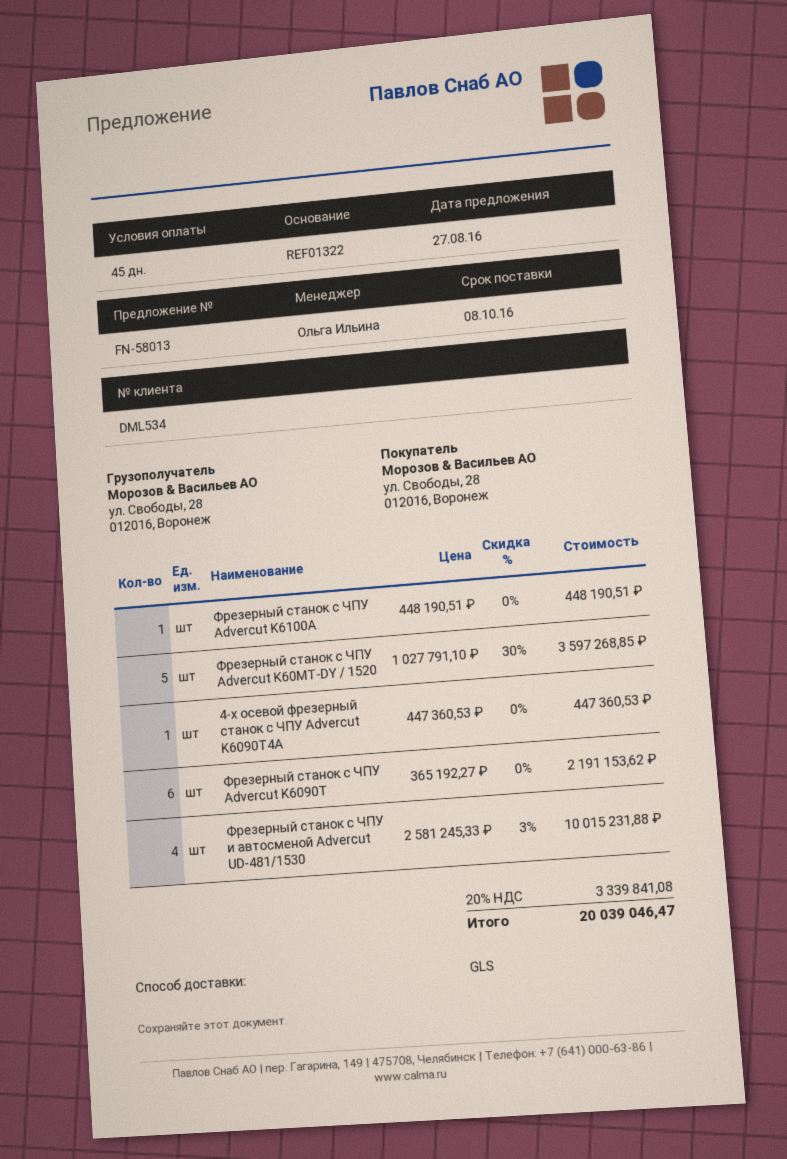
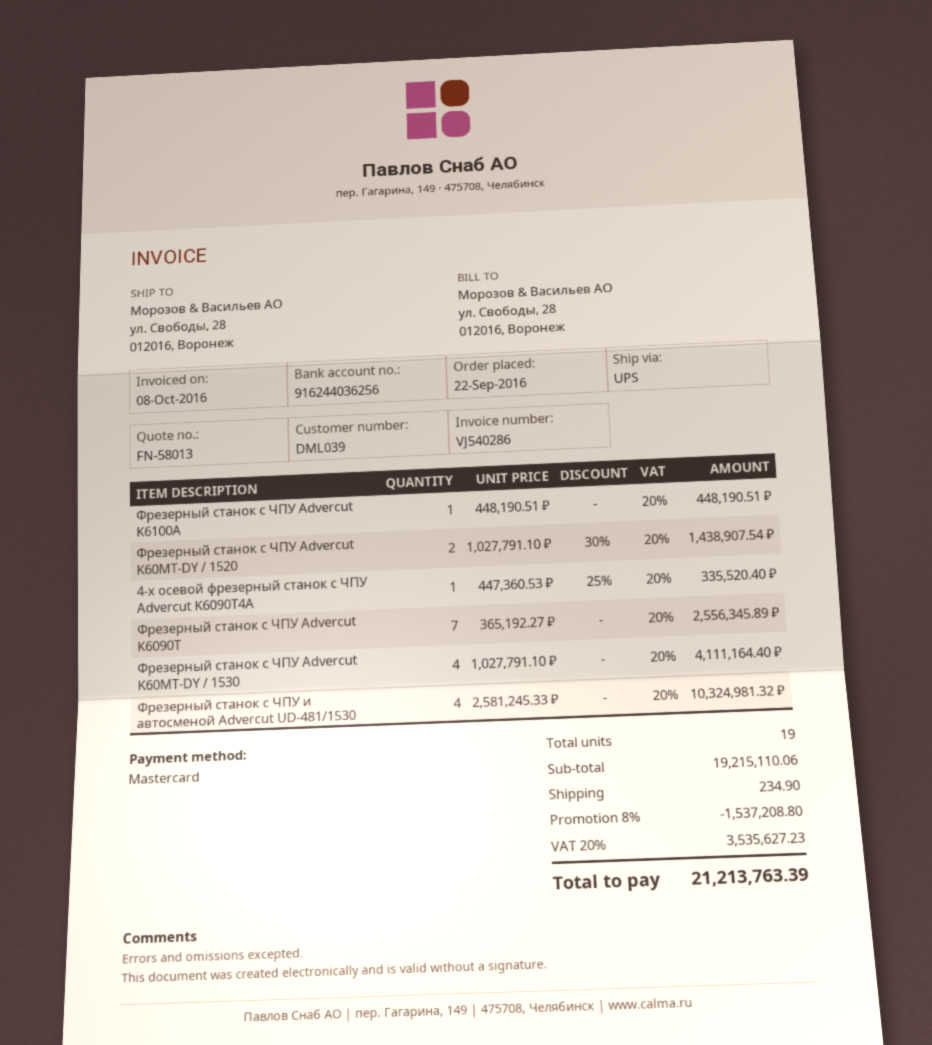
customer number: DML534 -> DML039
shipping method: GLS -> UPS
Фрезерный станок с ЧПУ Advercut K60MT-DY / 1520: 5 x 1027791.10 - 30% = 3597268.85 -> 2 x 1027791.10 - 30% = 1438907.54
4-х осевой фрезерный станок с ЧПУ Advercut K6090T4A: 1 x 447360.53 = 447360.53 -> 1 x 447360.53 - 25% = 335520.40
Фрезерный станок с ЧПУ Advercut K6090T: 6 x 365192.27 = 2191153.62 -> 7 x 365192.27 = 2556345.89
Фрезерный станок с ЧПУ и автосменой Advercut UD-481/1530: 4 x 2581245.33 - 3% = 10015231.88 -> 4 x 2581245.33 = 10324981.32
Фрезерный станок с ЧПУ Advercut K60MT-DY / 1530: none -> 4 x 1027791.10 = 4111164.40
discount: none -> 8% = 1537208.80
shipping: none -> 234.90
tax: 20% = 3339841.08 -> 20% = 3535627.23
total: 20039046.47 -> 21213763.39

